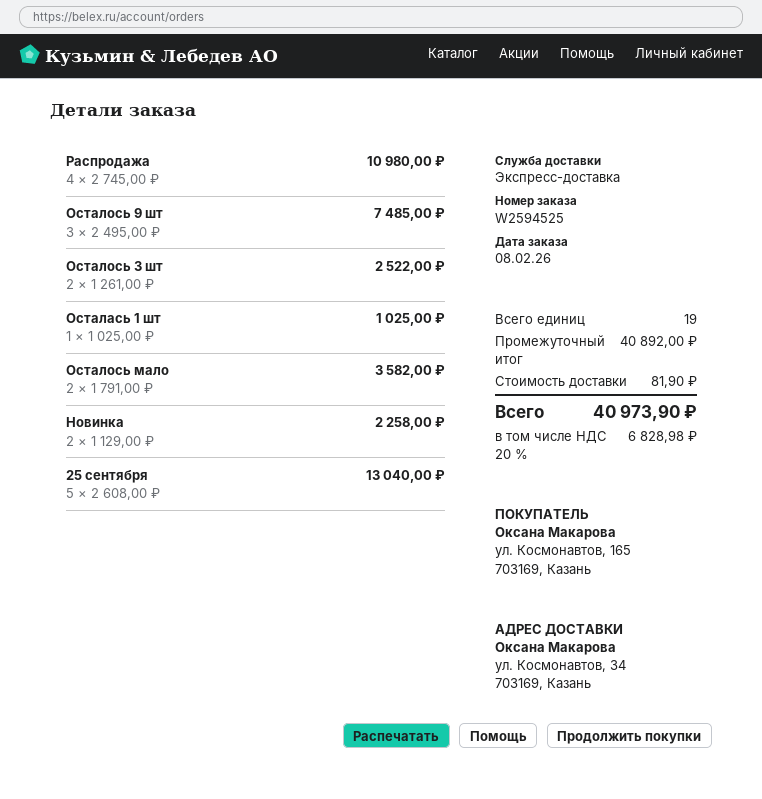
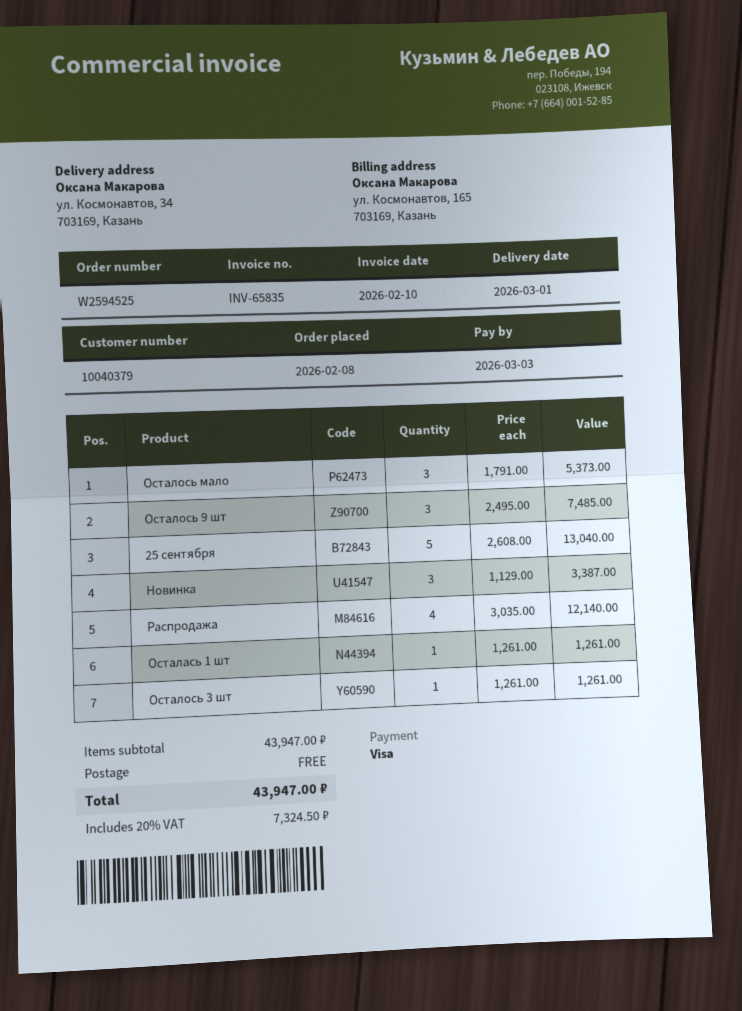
Распродажа: 4 x 2745.00 = 10980.00 -> 4 x 3035.00 = 12140.00
Осталось 3 шт: 2 x 1261.00 = 2522.00 -> 1 x 1261.00 = 1261.00
Осталась 1 шт: 1 x 1025.00 = 1025.00 -> 1 x 1261.00 = 1261.00
Осталось мало: 2 x 1791.00 = 3582.00 -> 3 x 1791.00 = 5373.00
Новинка: 2 x 1129.00 = 2258.00 -> 3 x 1129.00 = 3387.00
subtotal: 40892.00 -> 43947.00
shipping: 81.90 -> 0.00
tax: 20% = 6828.98 -> 20% = 7324.50
total: 40973.90 -> 43947.00

